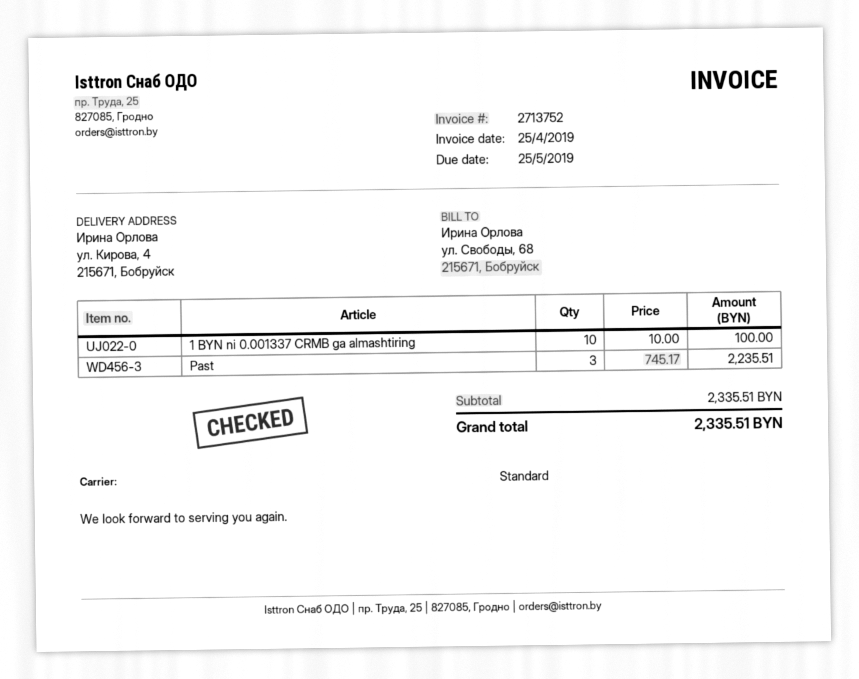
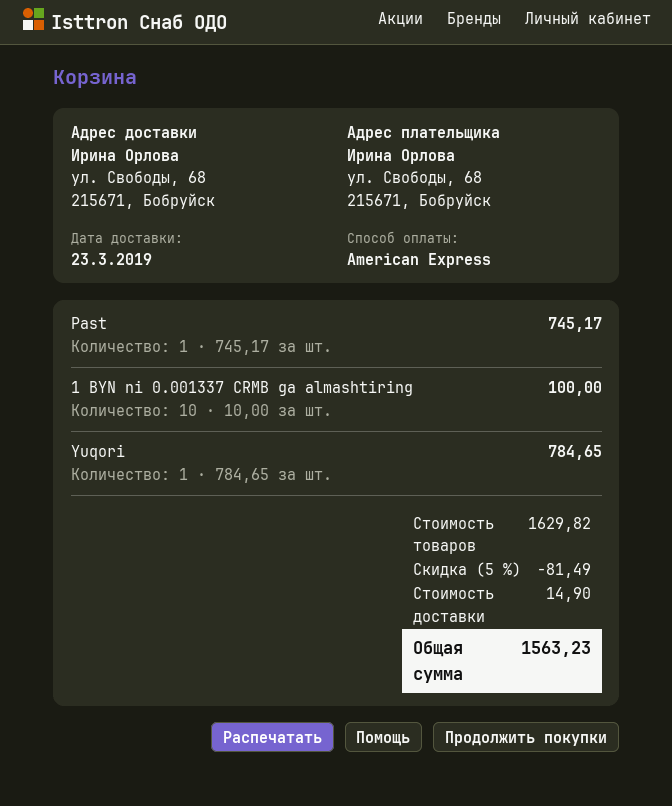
ship to: ул. Кирова, 4, 215671, Бобруйск -> ул. Свободы, 68, 215671, Бобруйск
Past: 3 x 745.17 = 2235.51 -> 1 x 745.17 = 745.17
Yuqori: none -> 1 x 784.65 = 784.65
subtotal: 2335.51 -> 1629.82
discount: none -> 5% = 81.49
shipping: none -> 14.90
total: 2335.51 -> 1563.23

